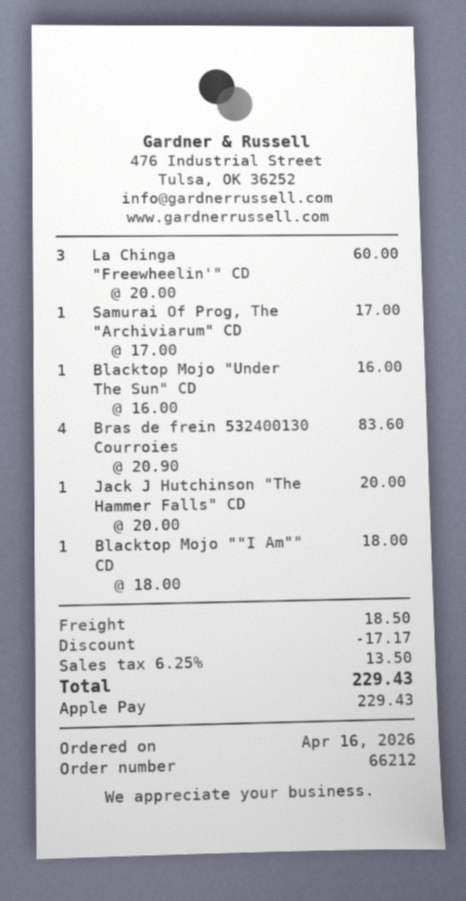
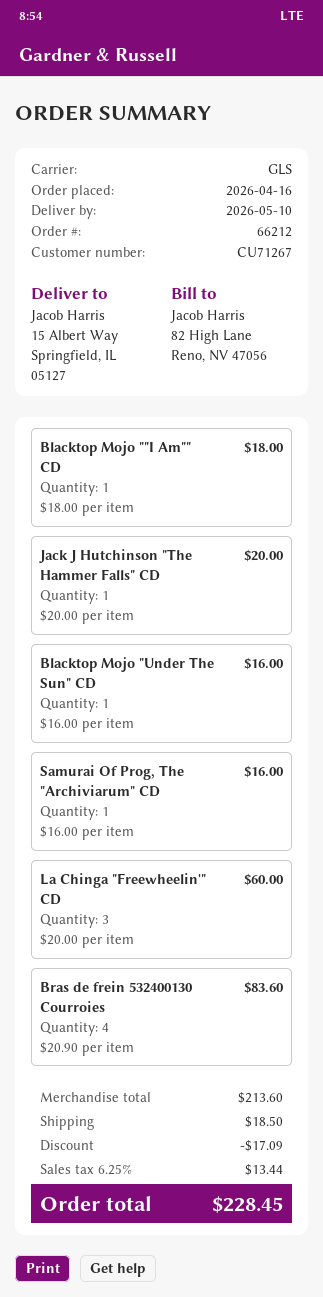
Samurai Of Prog, The "Archiviarum" CD: 1 x 17.00 = 17.00 -> 1 x 16.00 = 16.00
discount: 17.17 -> 17.09
tax: 6.25% = 13.50 -> 6.25% = 13.44
total: 229.43 -> 228.45

